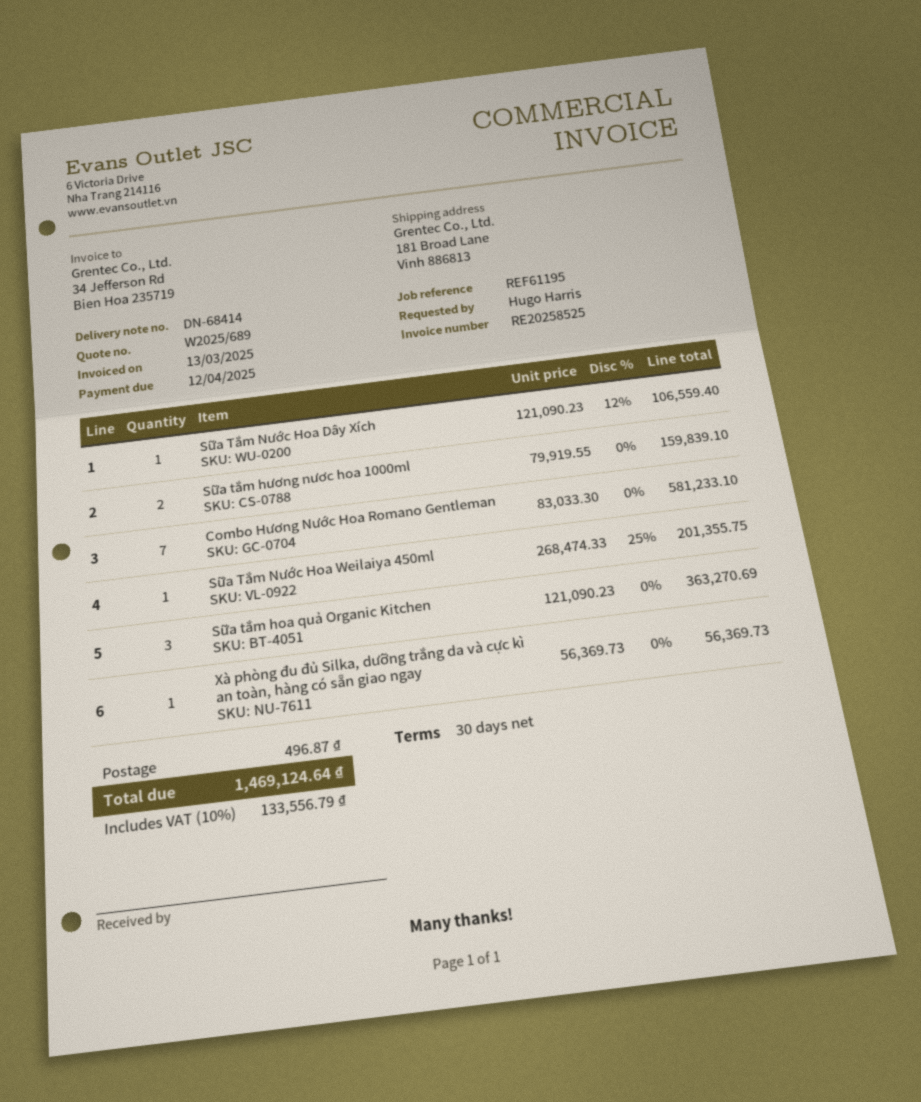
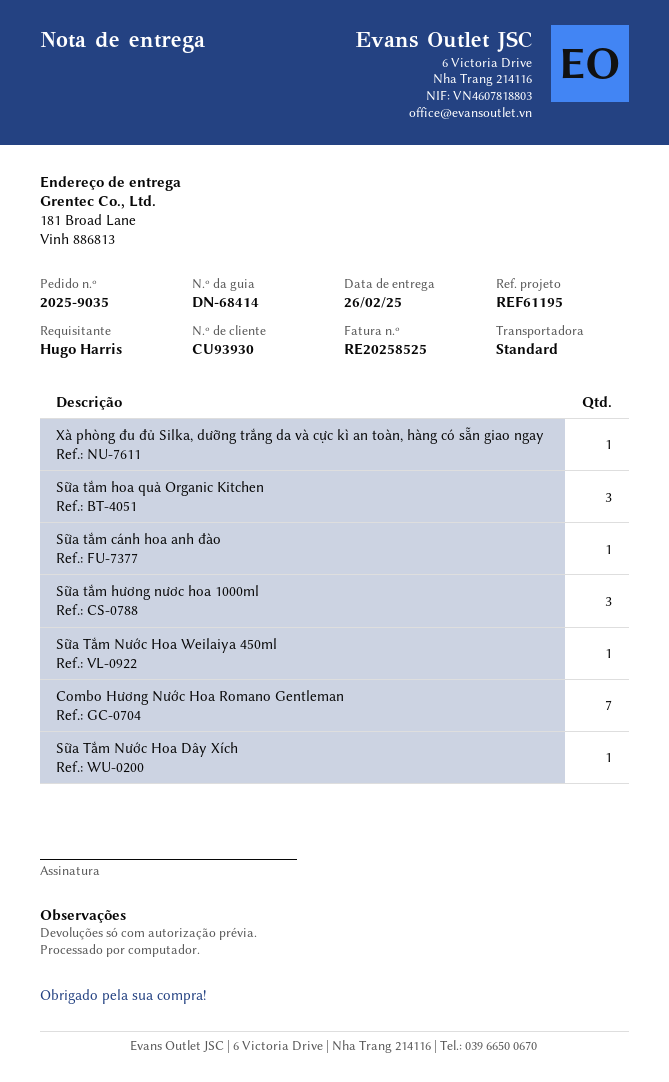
Sữa tắm hương nươc hoa 1000ml: 2 -> 3
Sữa tắm cánh hoa anh đào: none -> 1

